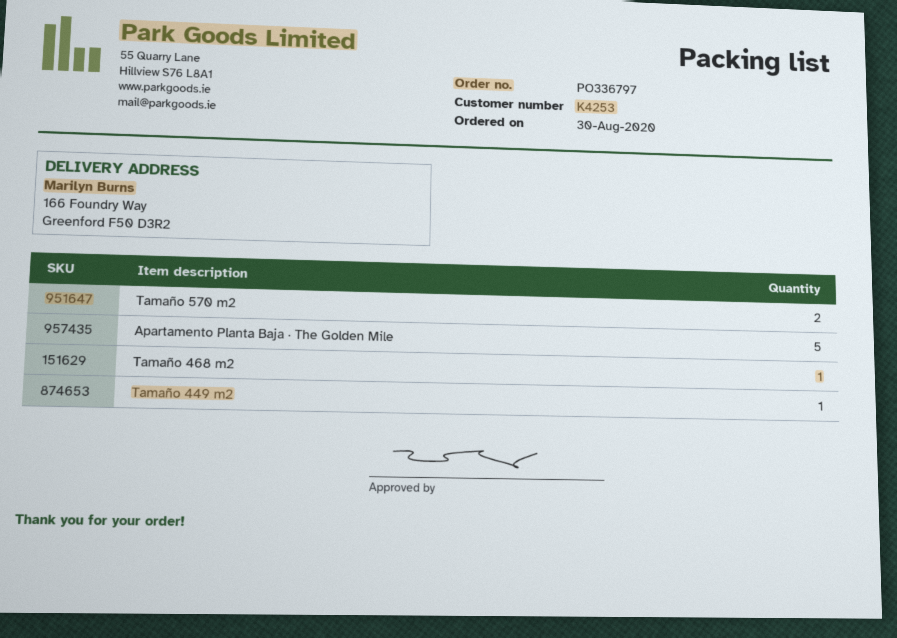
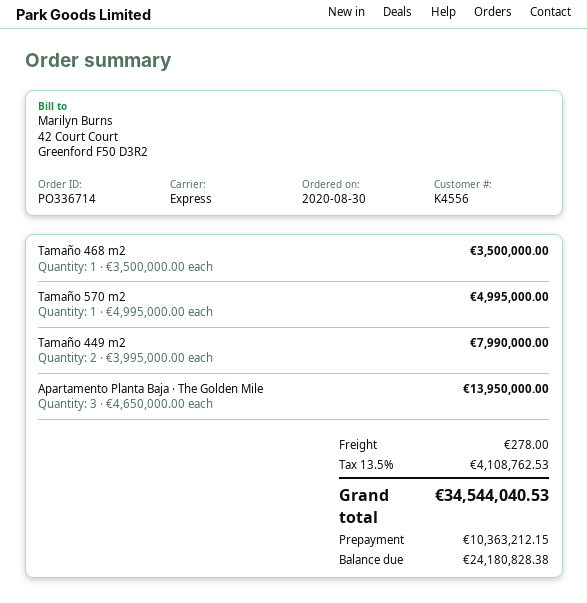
order number: PO336797 -> PO336714
customer number: K4253 -> K4556
Tamaño 570 m2: 2 -> 1
Apartamento Planta Baja · The Golden Mile: 5 -> 3
Tamaño 449 m2: 1 -> 2

